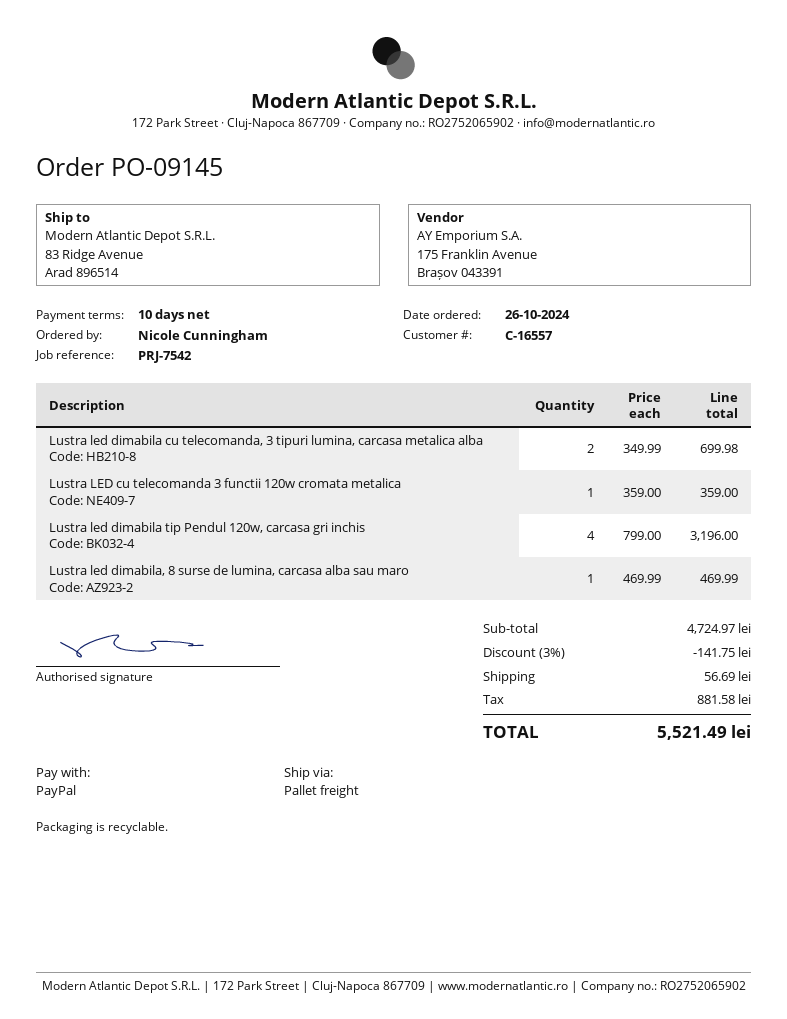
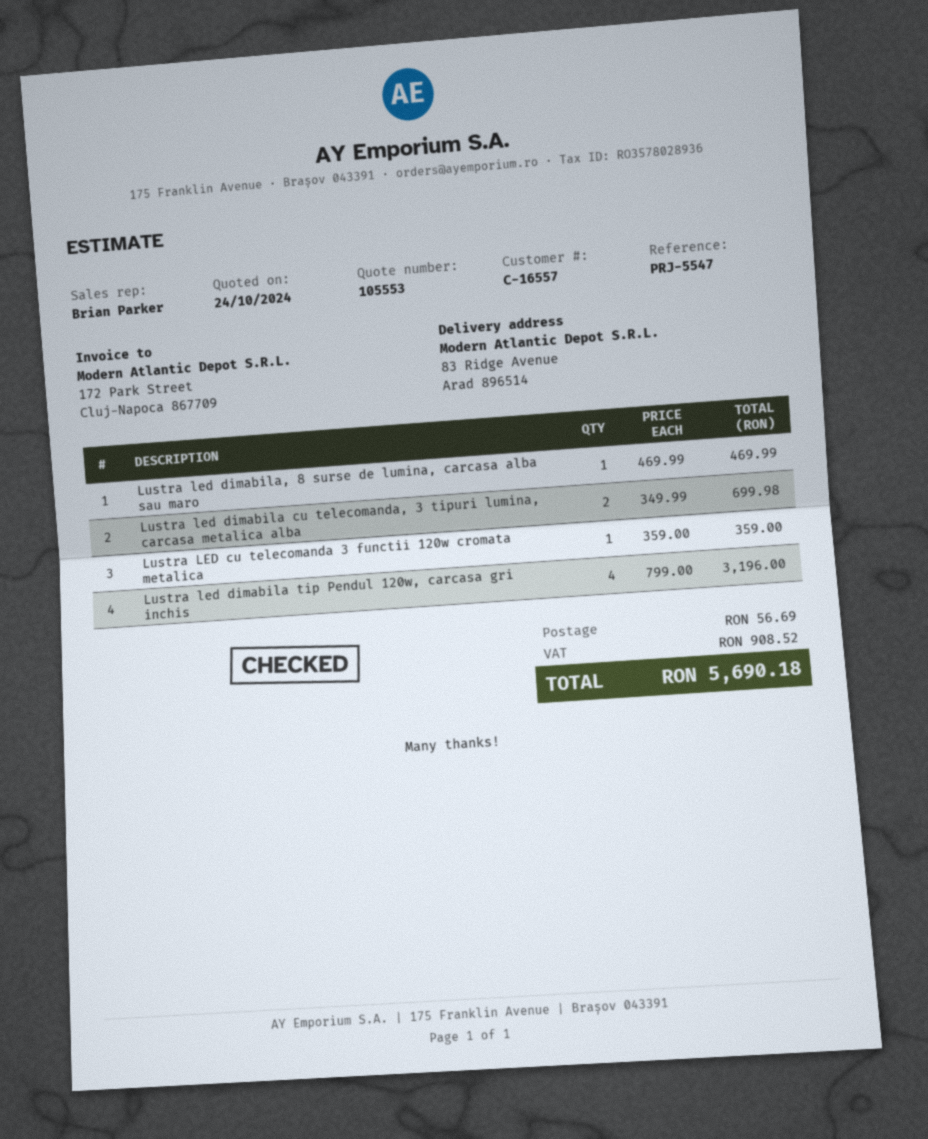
reference: PRJ-7542 -> PRJ-5547
discount: 3% = 141.75 -> none
tax: 881.58 -> 908.52
total: 5521.49 -> 5690.18

